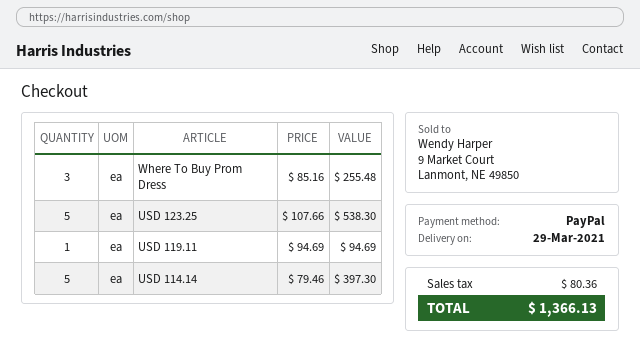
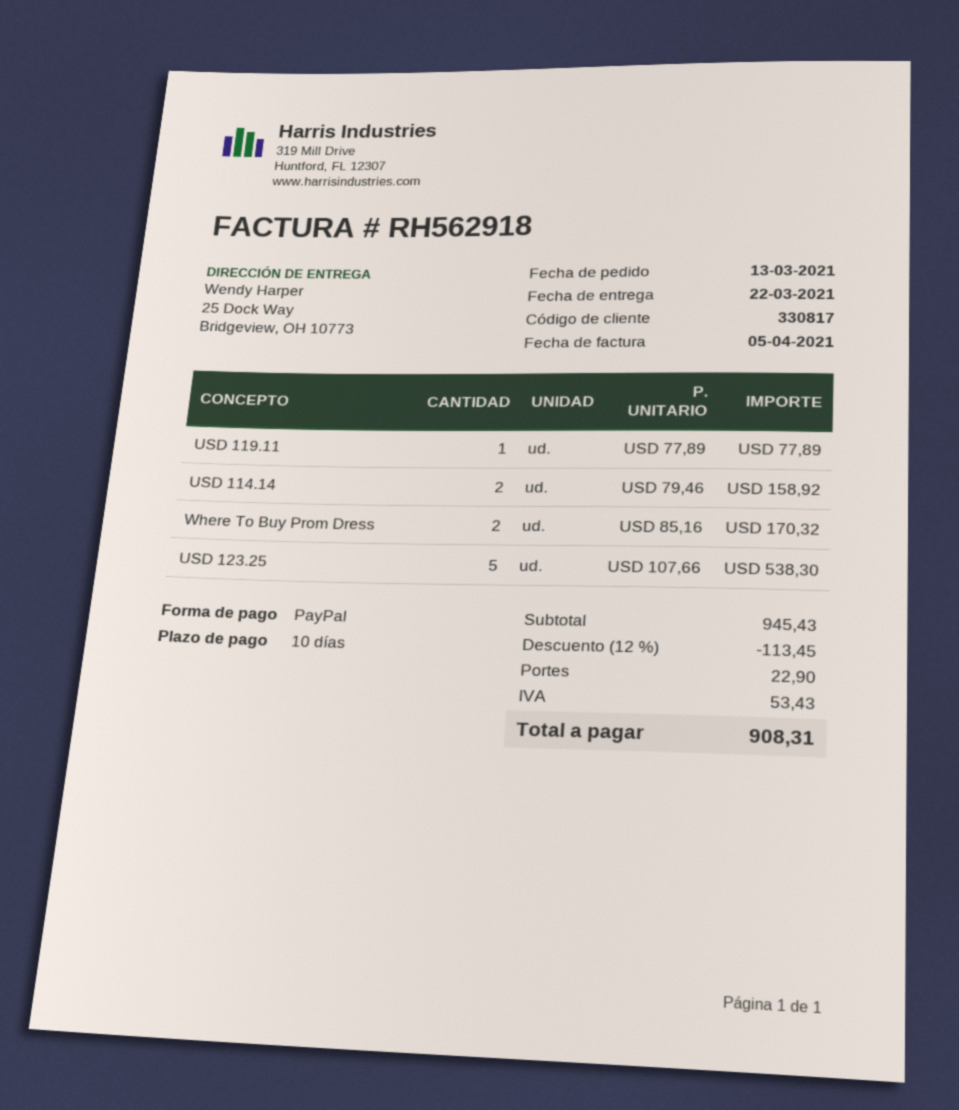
delivery date: 2021-03-29 -> 2021-03-22
Where To Buy Prom Dress: 3 x 85.16 = 255.48 -> 2 x 85.16 = 170.32
USD 119.11: 1 x 94.69 = 94.69 -> 1 x 77.89 = 77.89
USD 114.14: 5 x 79.46 = 397.30 -> 2 x 79.46 = 158.92
discount: none -> 12% = 113.45
shipping: none -> 22.90
tax: 80.36 -> 53.43
total: 1366.13 -> 908.31

